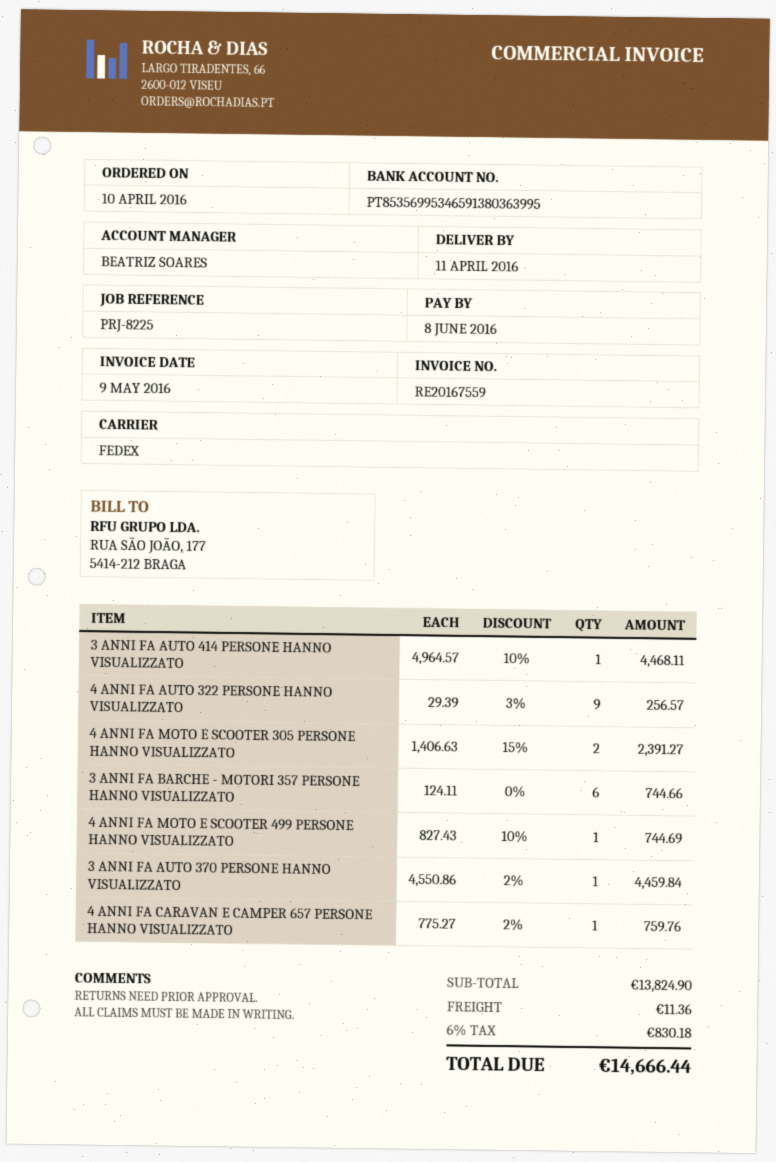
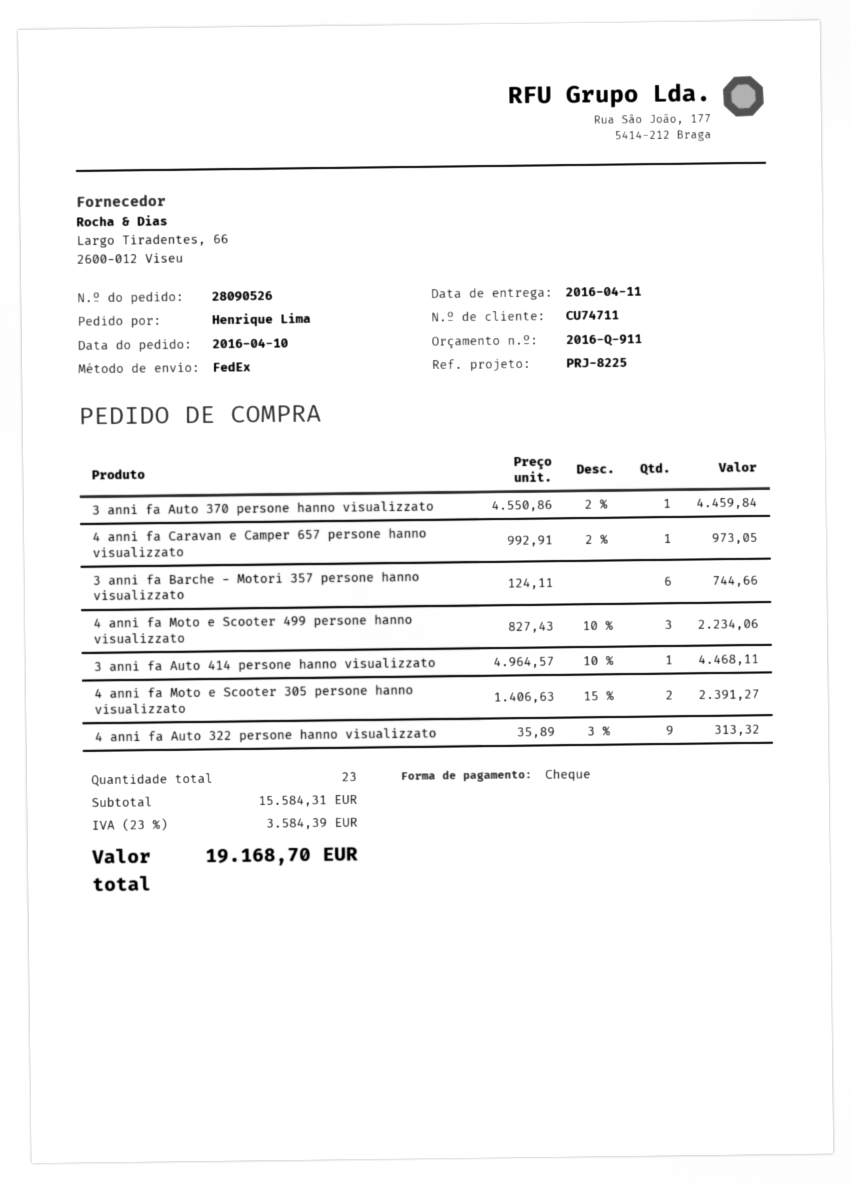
4 ANNI FA AUTO 322 PERSONE HANNO VISUALIZZATO: 9 x 29.39 - 3% = 256.57 -> 9 x 35.89 - 3% = 313.32
4 ANNI FA MOTO E SCOOTER 499 PERSONE HANNO VISUALIZZATO: 1 x 827.43 - 10% = 744.69 -> 3 x 827.43 - 10% = 2234.06
4 ANNI FA CARAVAN E CAMPER 657 PERSONE HANNO VISUALIZZATO: 1 x 775.27 - 2% = 759.76 -> 1 x 992.91 - 2% = 973.05
subtotal: 13824.90 -> 15584.31
shipping: 11.36 -> none
tax: 6% = 830.18 -> 23% = 3584.39
total: 14666.44 -> 19168.70

